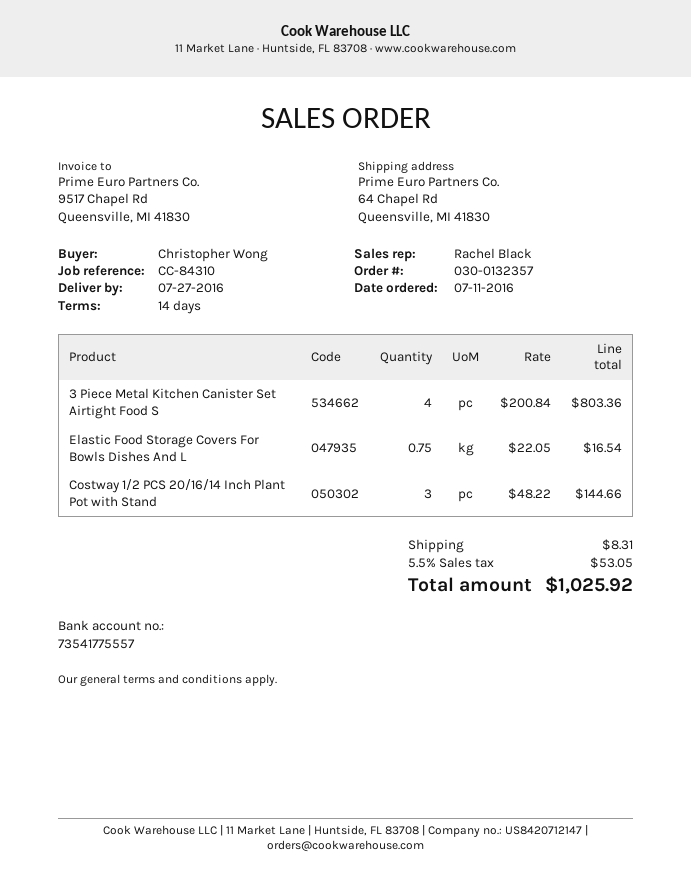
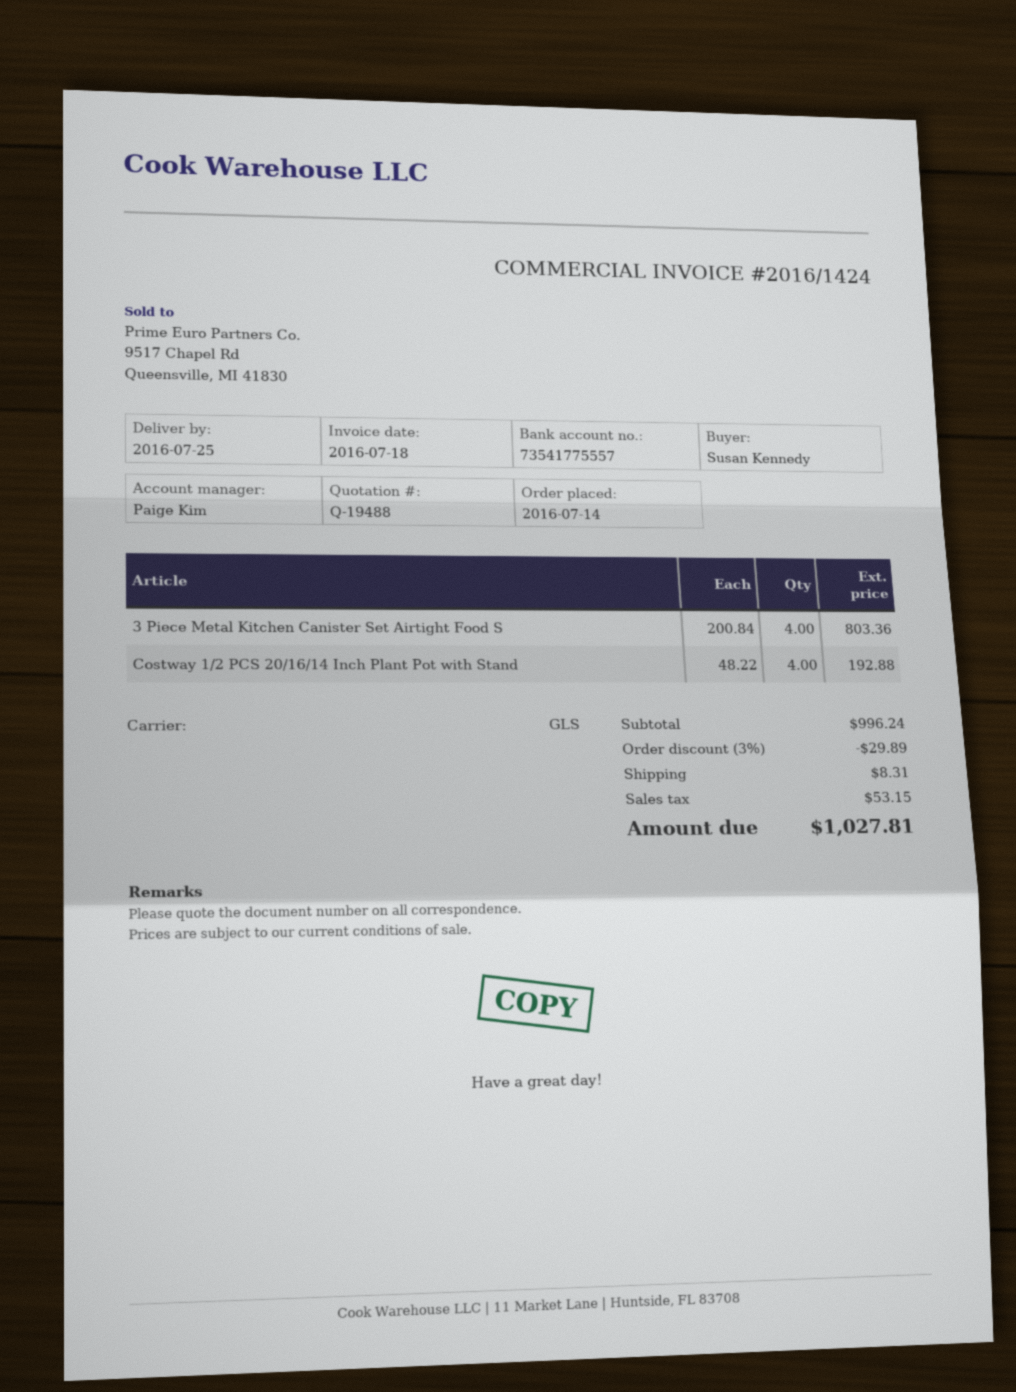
order date: 2016-07-11 -> 2016-07-14
delivery date: 2016-07-27 -> 2016-07-25
ordered by: Christopher Wong -> Susan Kennedy
sales rep: Rachel Black -> Paige Kim
Elastic Food Storage Covers For Bowls Dishes And L: 0.75 x 22.05 = 16.54 -> none
Costway 1/2 PCS 20/16/14 Inch Plant Pot with Stand: 3 x 48.22 = 144.66 -> 4 x 48.22 = 192.88
discount: none -> 3% = 29.89
tax: 53.05 -> 53.15
total: 1025.92 -> 1027.81

